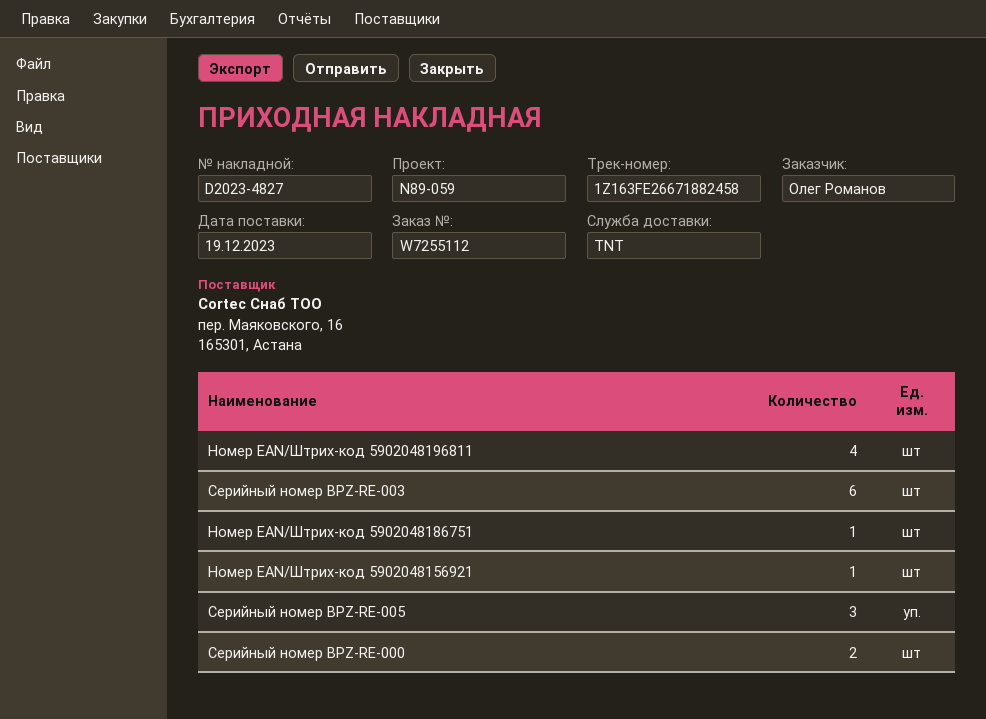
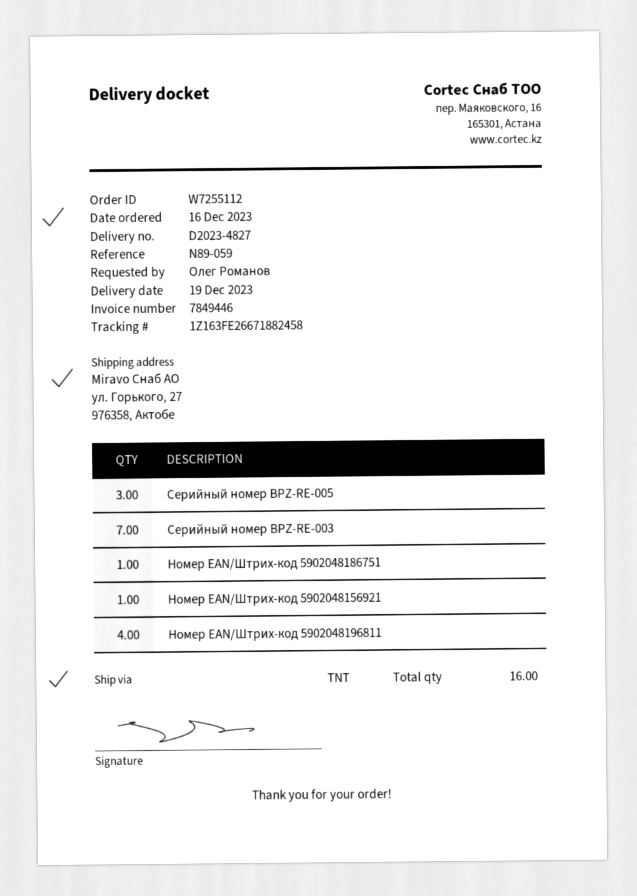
Серийный номер BPZ-RE-003: 6 -> 7
Серийный номер BPZ-RE-000: 2 -> none

